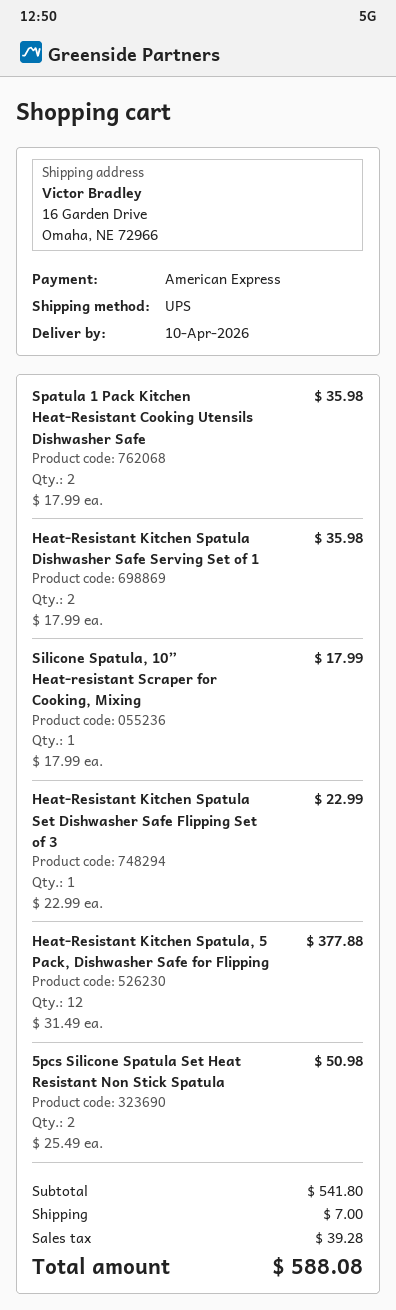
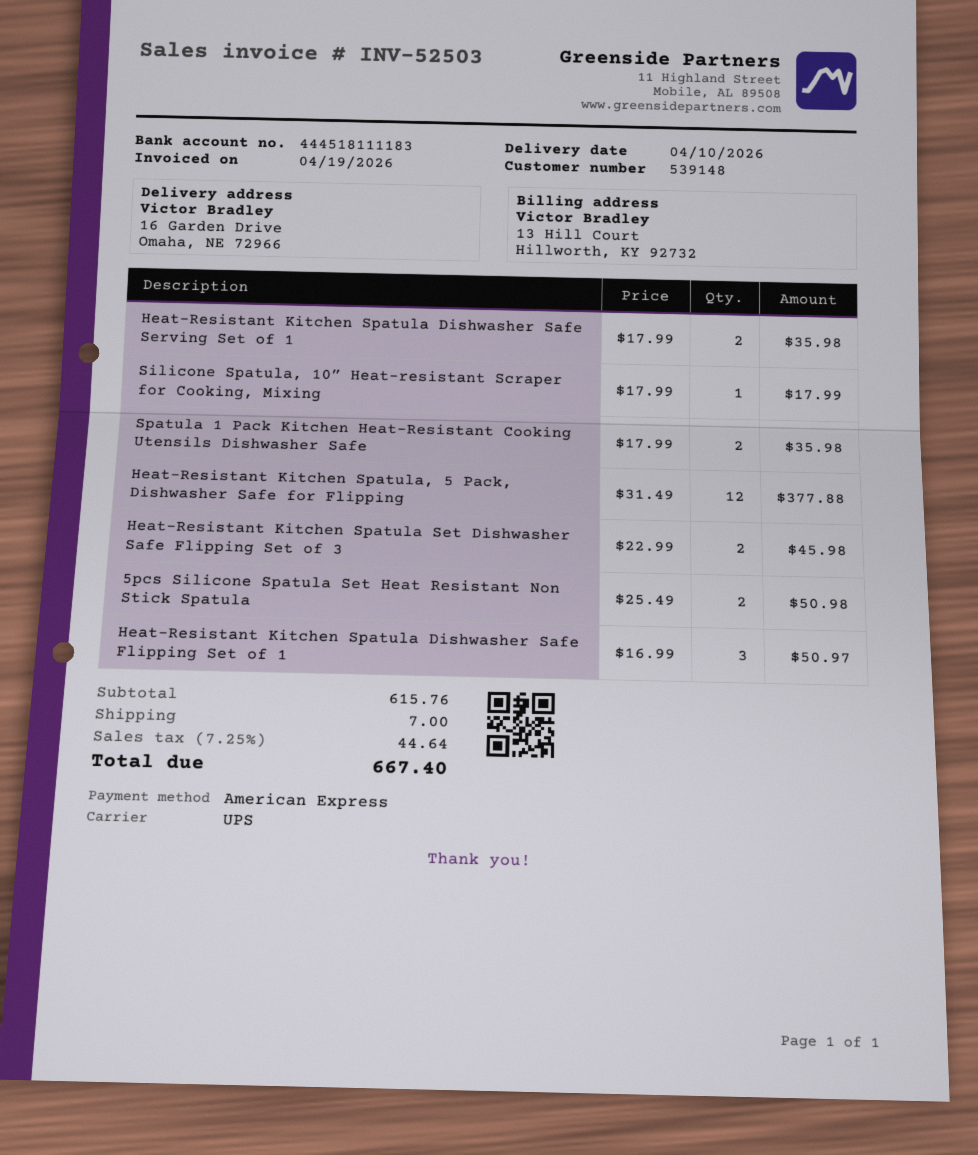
Heat-Resistant Kitchen Spatula Set Dishwasher Safe Flipping Set of 3: 1 x 22.99 = 22.99 -> 2 x 22.99 = 45.98
Heat-Resistant Kitchen Spatula Dishwasher Safe Flipping Set of 1: none -> 3 x 16.99 = 50.97
subtotal: 541.80 -> 615.76
tax: 39.28 -> 44.64
total: 588.08 -> 667.40

